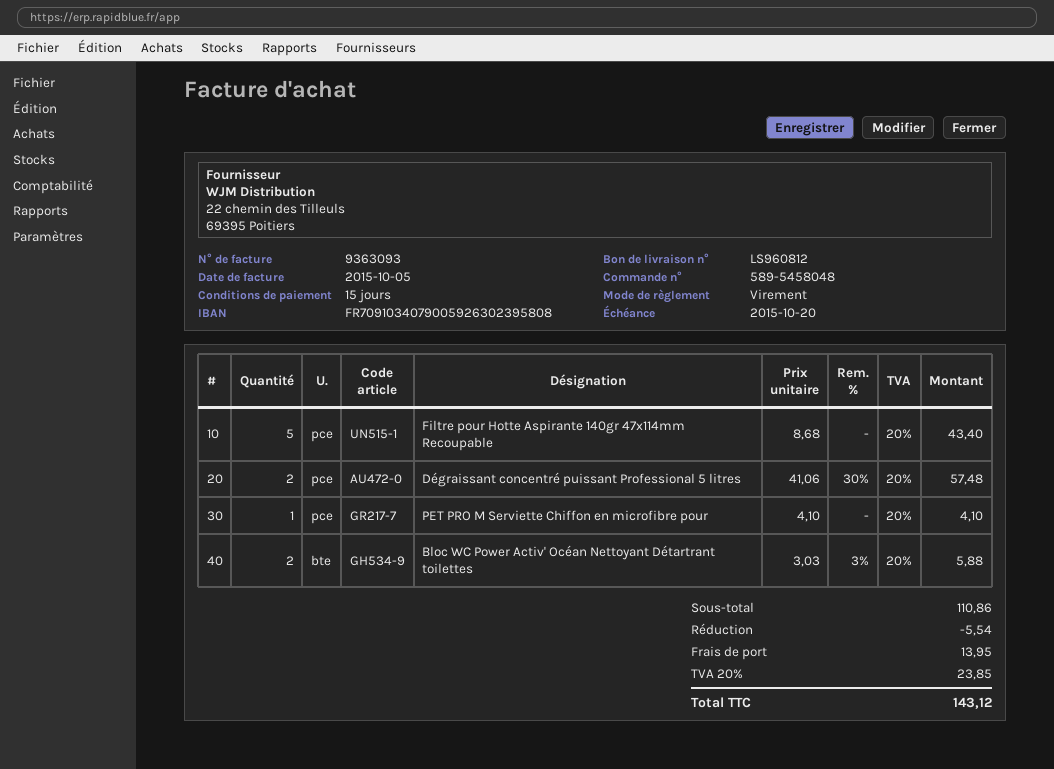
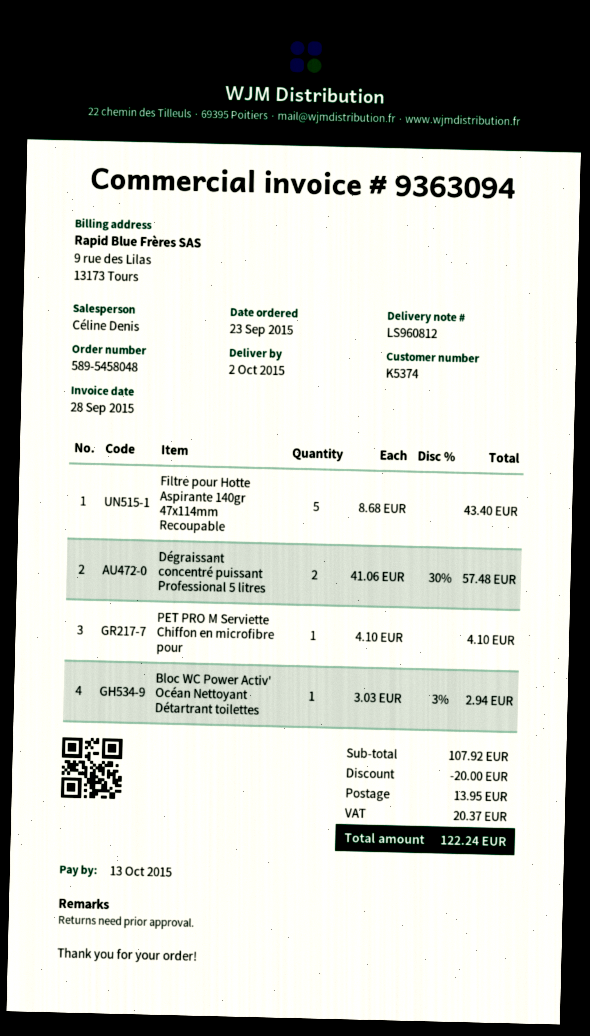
invoice number: 9363093 -> 9363094
invoice date: 2015-10-05 -> 2015-09-28
due date: 2015-10-20 -> 2015-10-13
Bloc WC Power Activ' Océan Nettoyant Détartrant toilettes: 2 x 3.03 - 3% = 5.88 -> 1 x 3.03 - 3% = 2.94
subtotal: 110.86 -> 107.92
discount: 5.54 -> 20.00
tax: 23.85 -> 20.37
total: 143.12 -> 122.24

